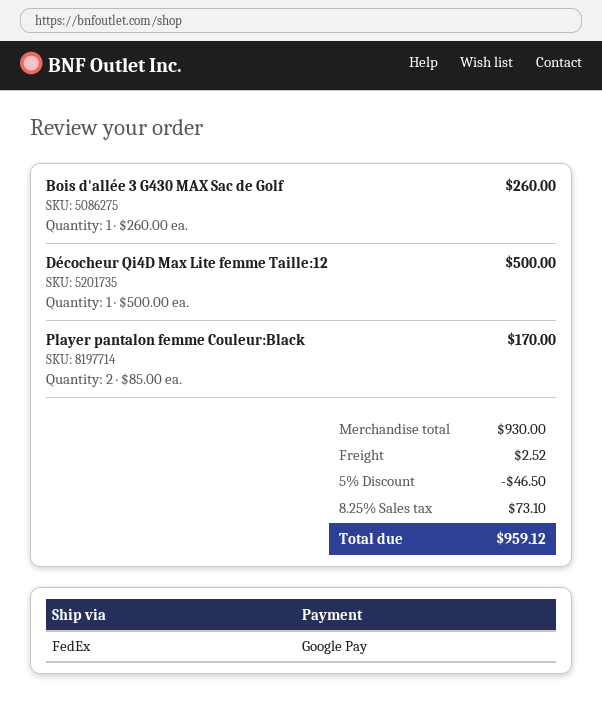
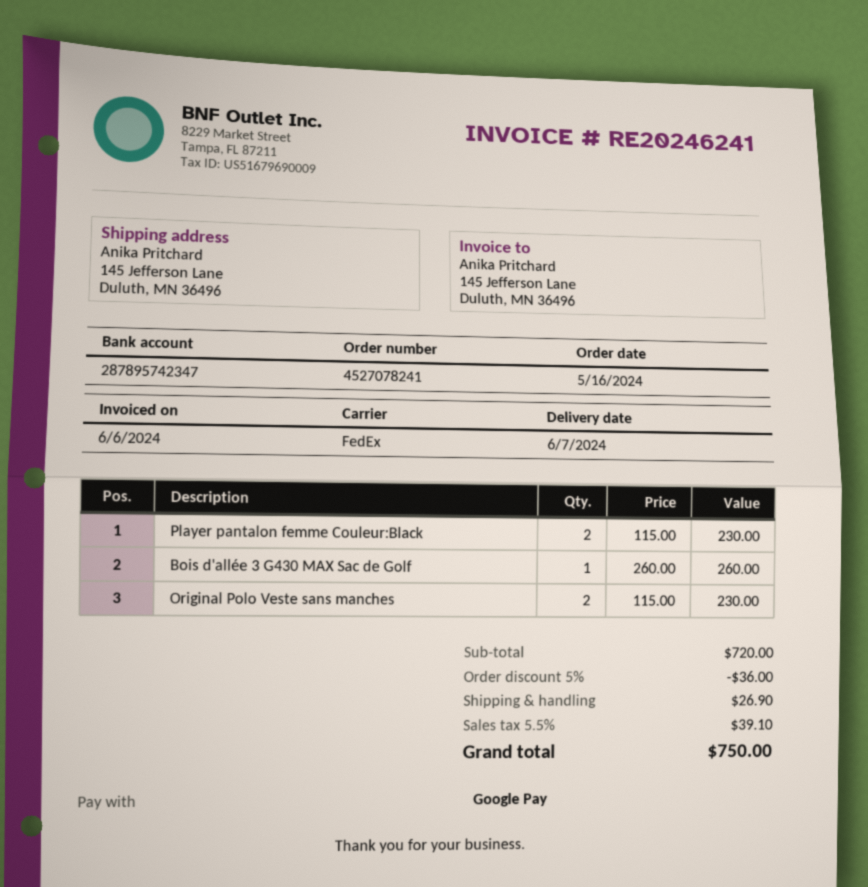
Décocheur Qi4D Max Lite femme Taille:12: 1 x 500.00 = 500.00 -> none
Player pantalon femme Couleur:Black: 2 x 85.00 = 170.00 -> 2 x 115.00 = 230.00
Original Polo Veste sans manches: none -> 2 x 115.00 = 230.00
subtotal: 930.00 -> 720.00
discount: 5% = 46.50 -> 5% = 36.00
shipping: 2.52 -> 26.90
tax: 8.25% = 73.10 -> 5.5% = 39.10
total: 959.12 -> 750.00

